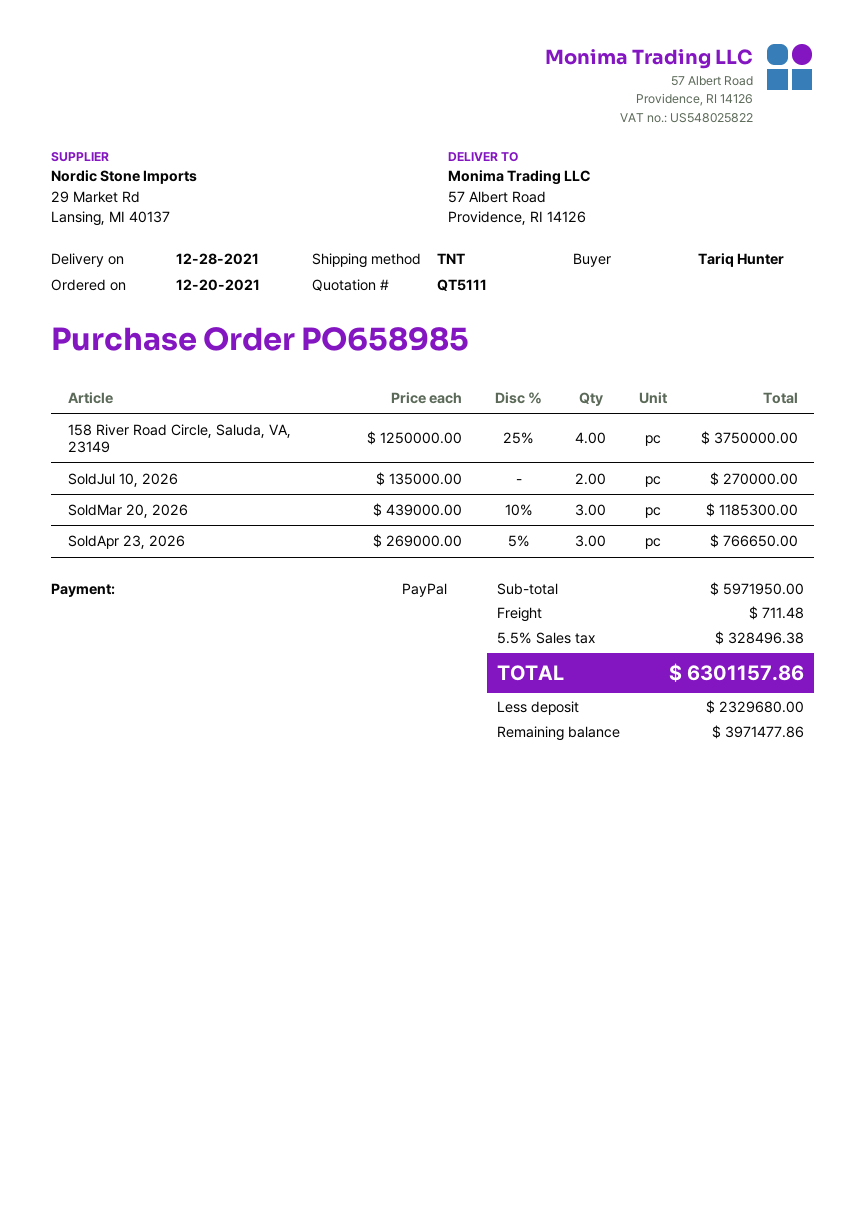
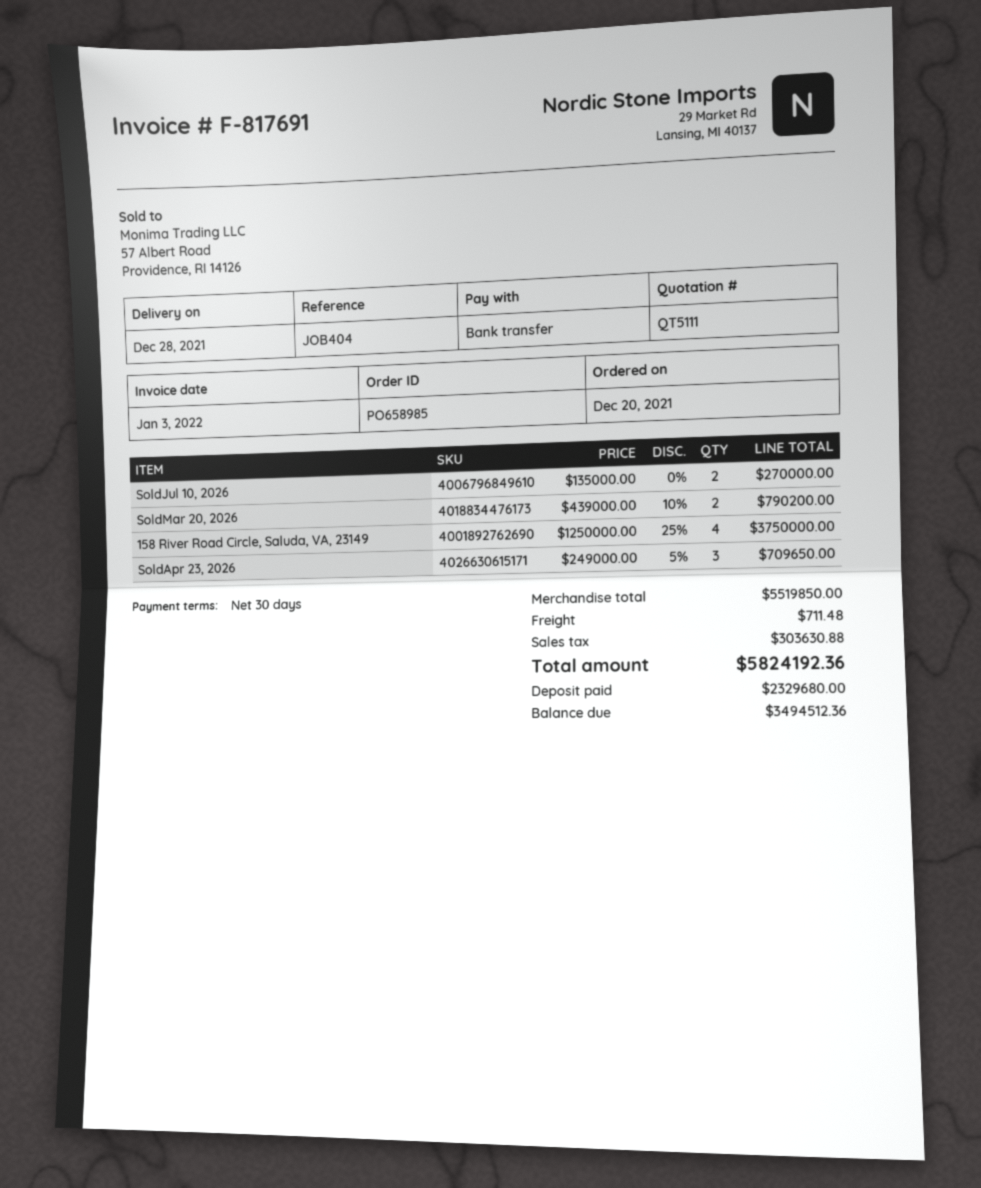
payment method: PayPal -> bank transfer
SoldMar 20, 2026: 3 x 439000.00 - 10% = 1185300.00 -> 2 x 439000.00 - 10% = 790200.00
SoldApr 23, 2026: 3 x 269000.00 - 5% = 766650.00 -> 3 x 249000.00 - 5% = 709650.00
subtotal: 5971950.00 -> 5519850.00
tax: 328496.38 -> 303630.88
total: 6301157.86 -> 5824192.36
balance: 3971477.86 -> 3494512.36

